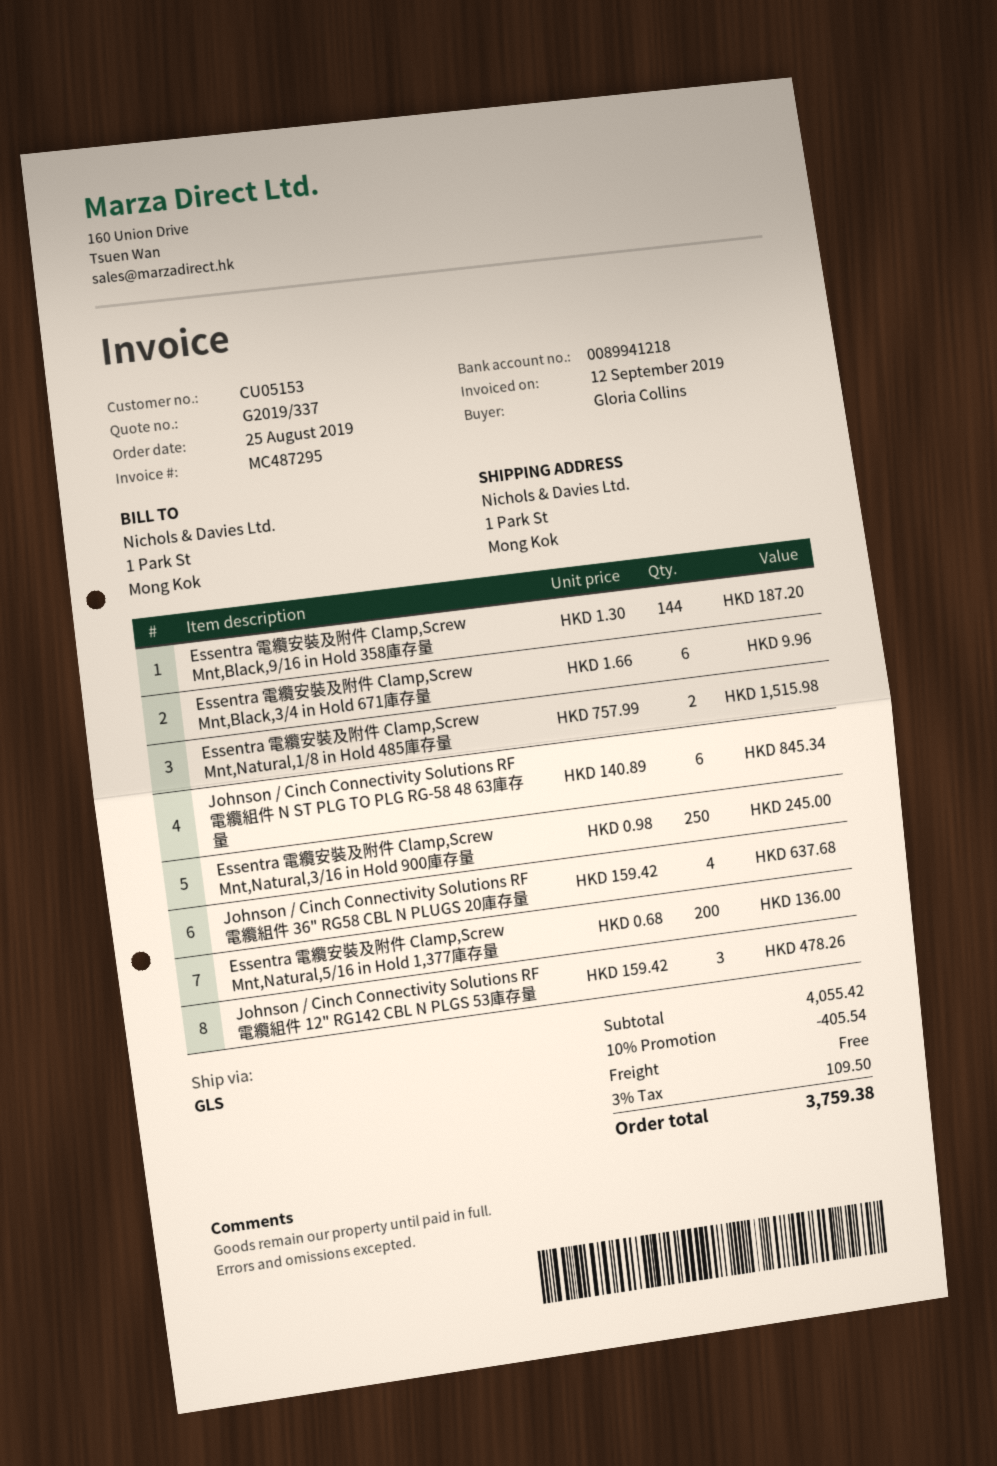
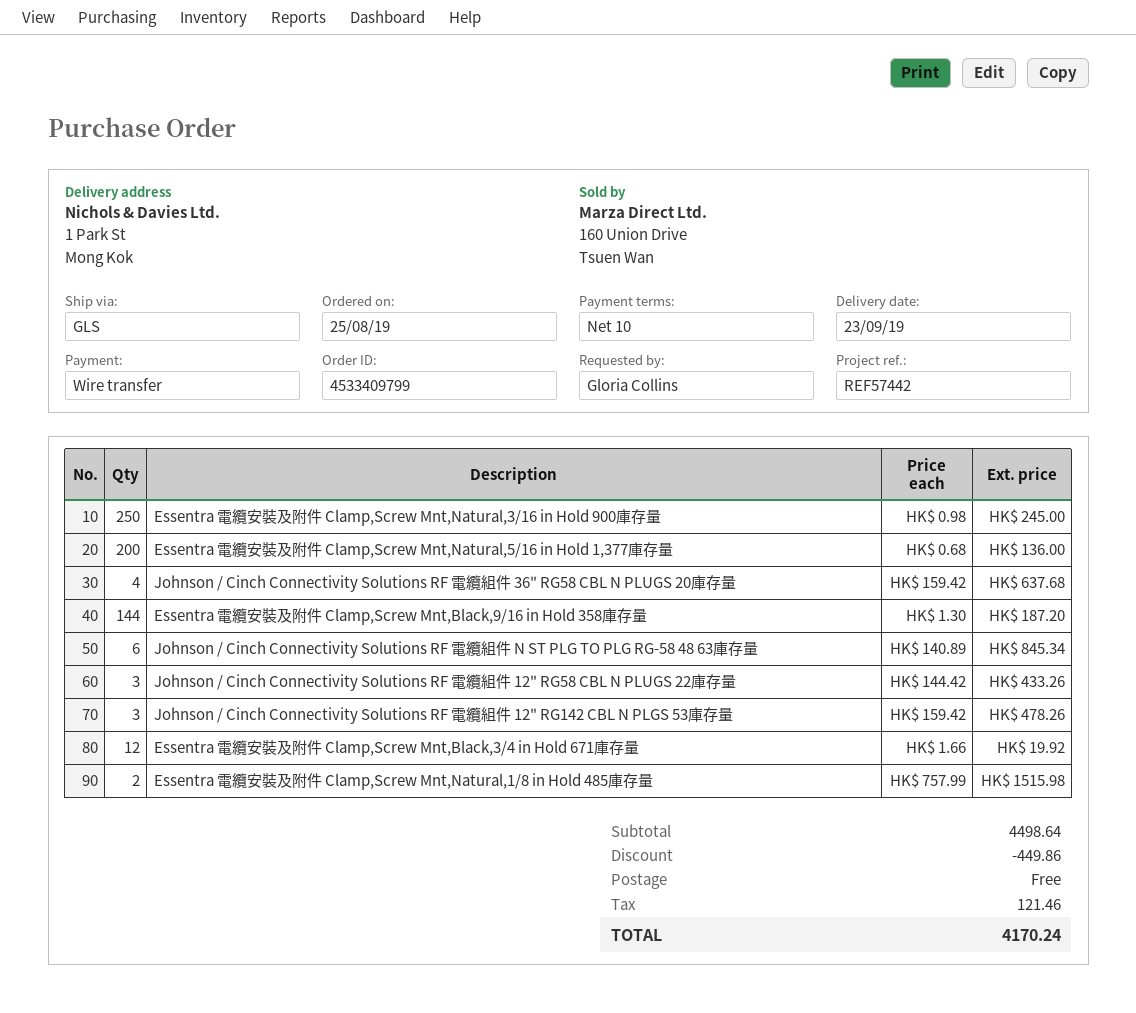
Essentra 電纜安裝及附件 Clamp,Screw Mnt,Black,3/4 in Hold 671庫存量: 6 x 1.66 = 9.96 -> 12 x 1.66 = 19.92
Johnson / Cinch Connectivity Solutions RF 電纜組件 12" RG58 CBL N PLUGS 22庫存量: none -> 3 x 144.42 = 433.26
subtotal: 4055.42 -> 4498.64
discount: 405.54 -> 449.86
tax: 109.50 -> 121.46
total: 3759.38 -> 4170.24

